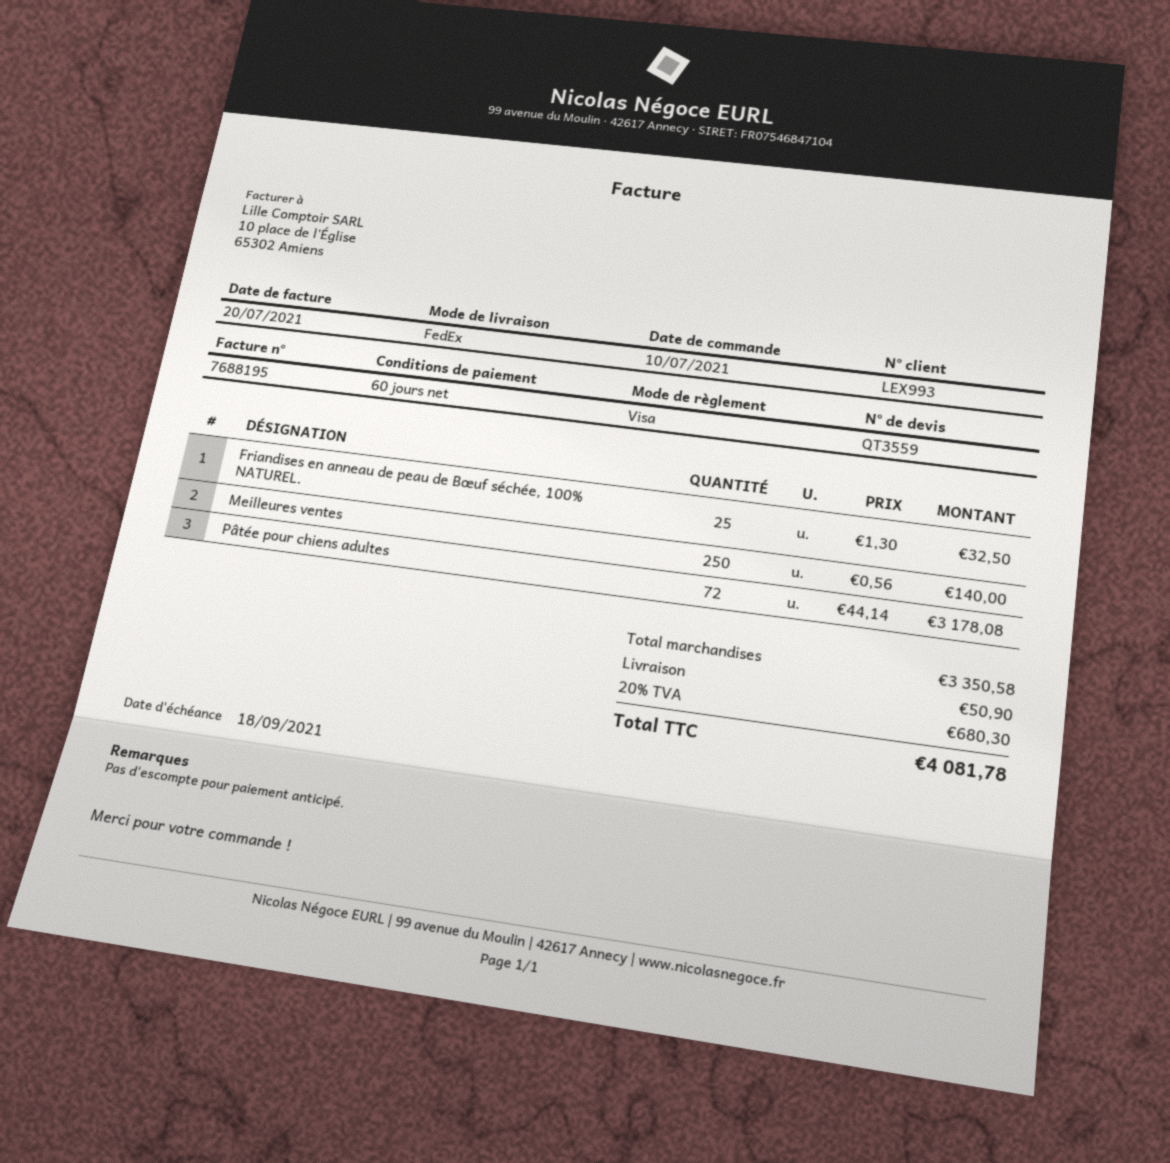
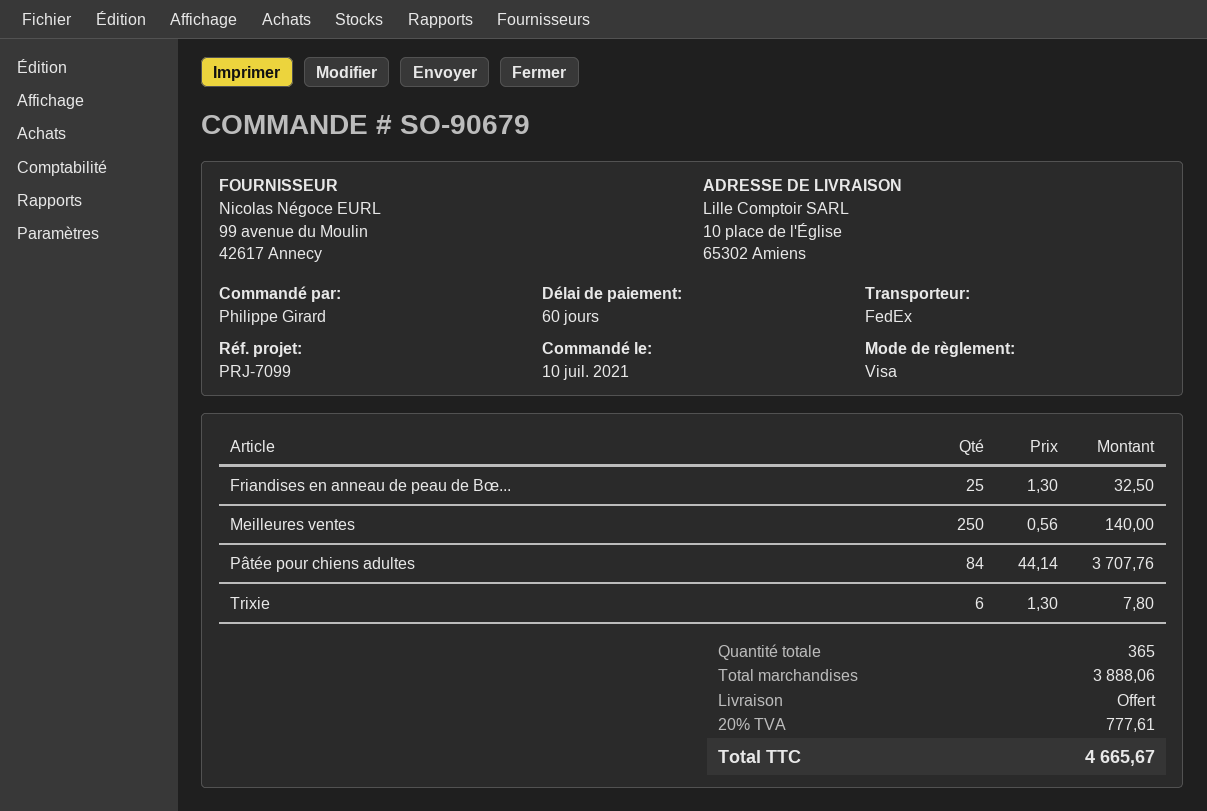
Pâtée pour chiens adultes: 72 x 44.14 = 3178.08 -> 84 x 44.14 = 3707.76
Trixie: none -> 6 x 1.30 = 7.80
subtotal: 3350.58 -> 3888.06
shipping: 50.90 -> 0.00
tax: 20% = 680.30 -> 20% = 777.61
total: 4081.78 -> 4665.67

